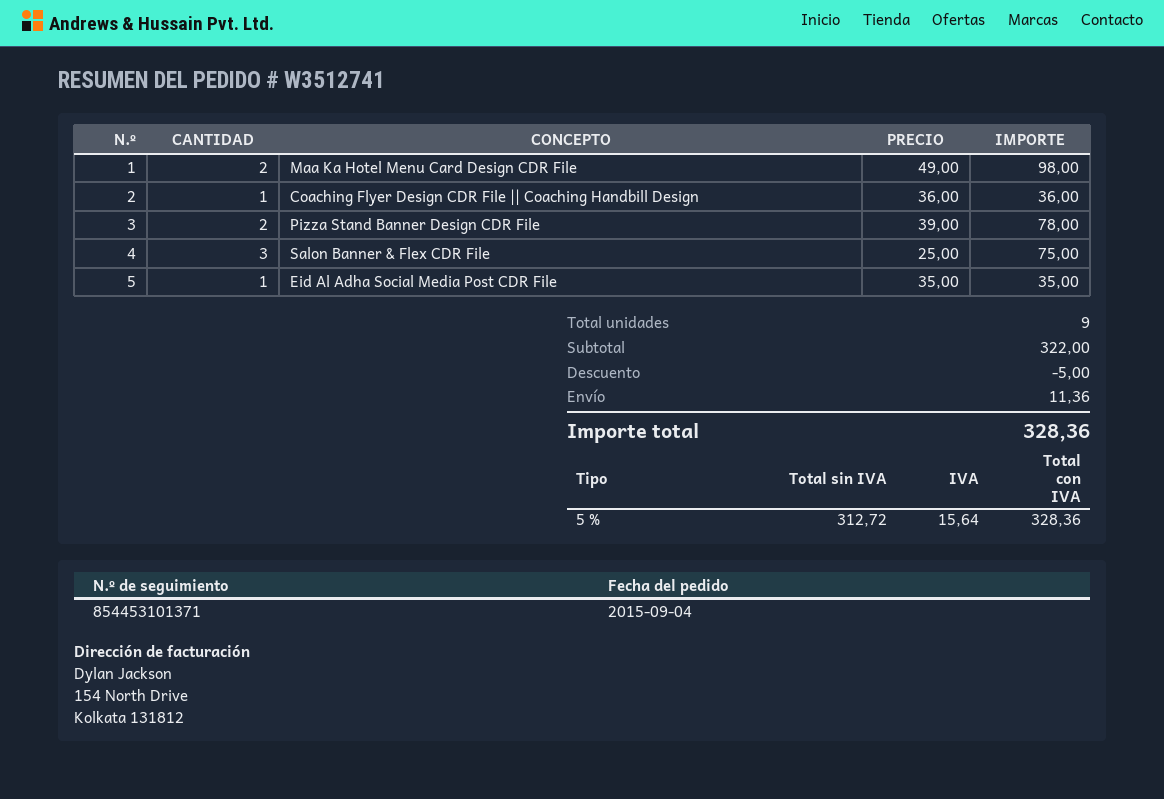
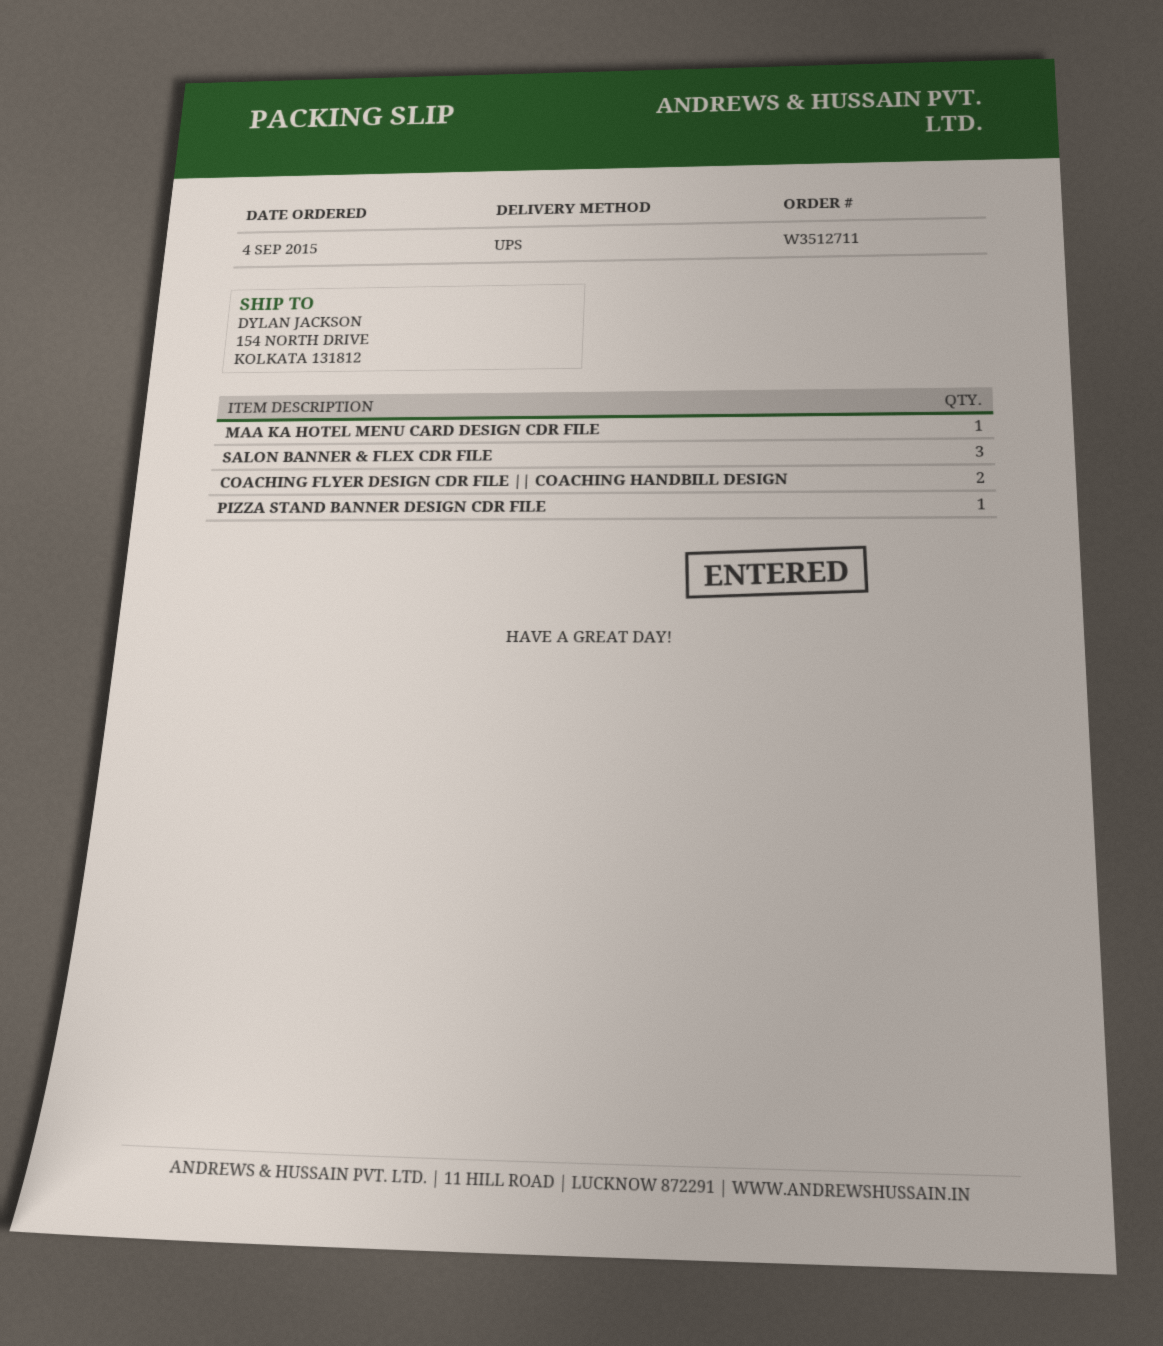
order number: W3512741 -> W3512711
Maa Ka Hotel Menu Card Design CDR File: 2 -> 1
Coaching Flyer Design CDR File || Coaching Handbill Design: 1 -> 2
Pizza Stand Banner Design CDR File: 2 -> 1
Eid Al Adha Social Media Post CDR File: 1 -> none

